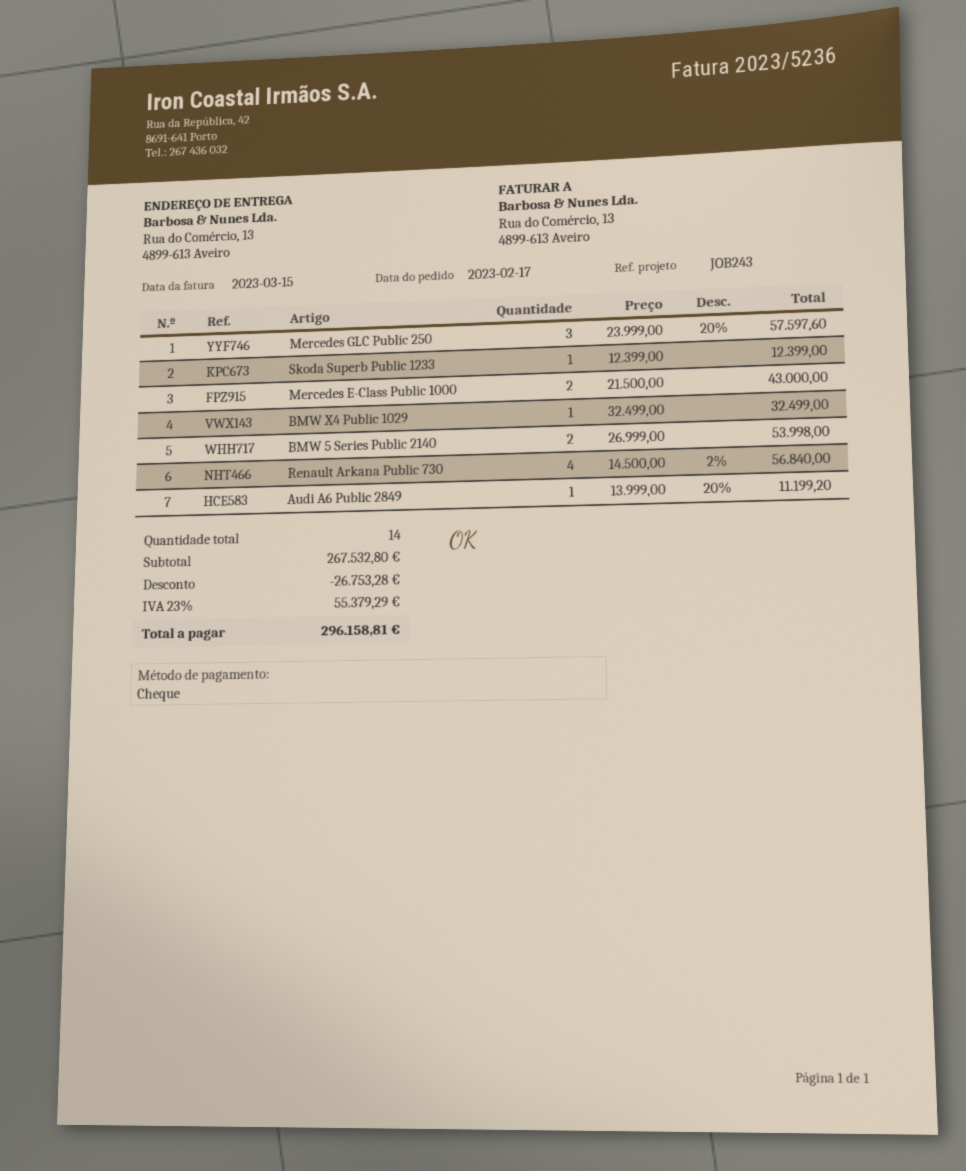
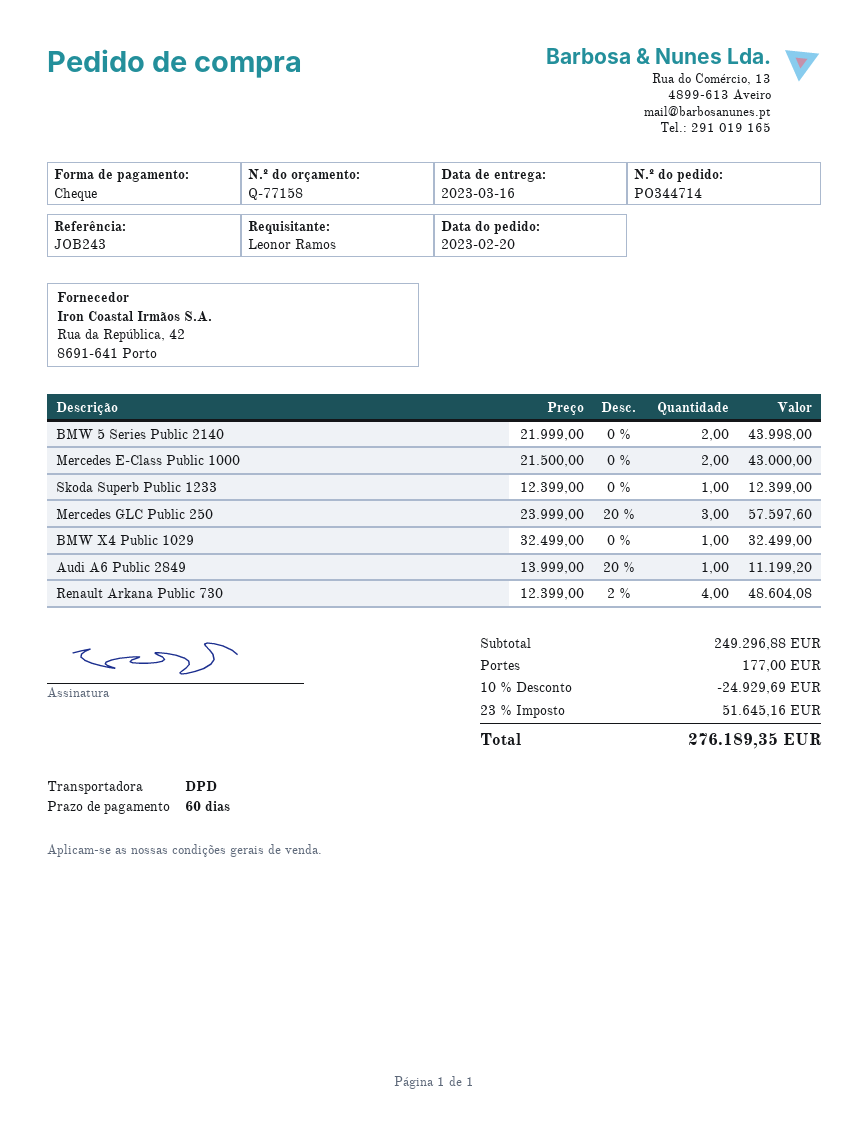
order date: 2023-02-17 -> 2023-02-20
BMW 5 Series Public 2140: 2 x 26999.00 = 53998.00 -> 2 x 21999.00 = 43998.00
Renault Arkana Public 730: 4 x 14500.00 - 2% = 56840.00 -> 4 x 12399.00 - 2% = 48604.08
subtotal: 267532.80 -> 249296.88
discount: 26753.28 -> 24929.69
shipping: none -> 177.00
tax: 23% = 55379.29 -> 23% = 51645.16
total: 296158.81 -> 276189.35

